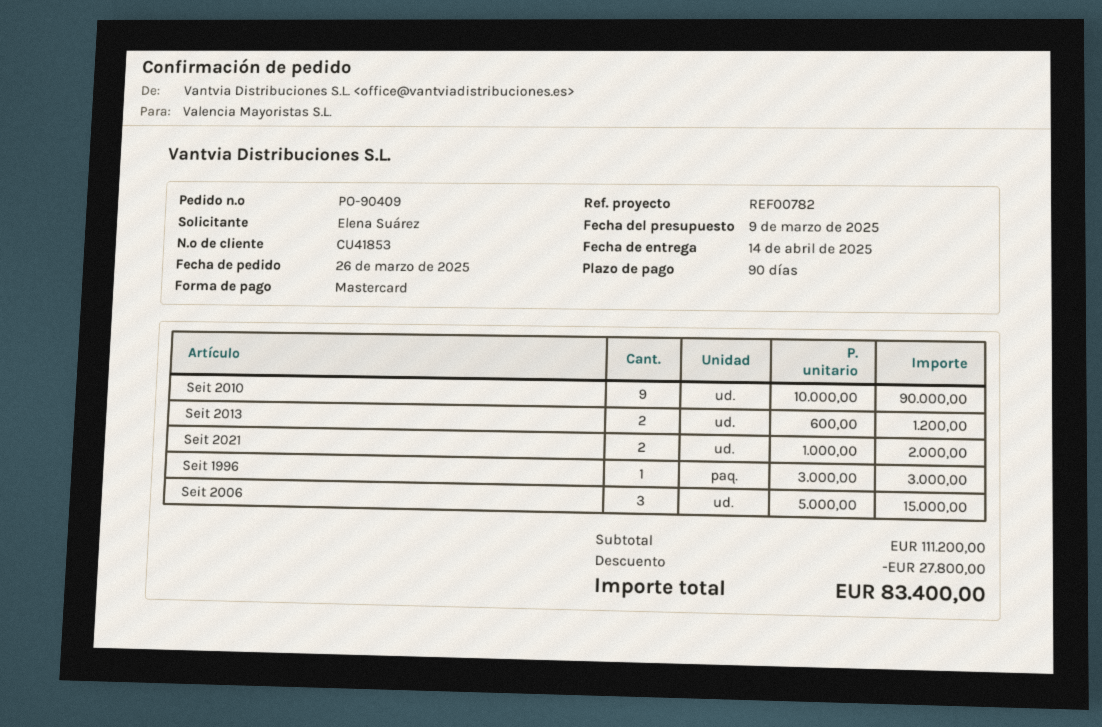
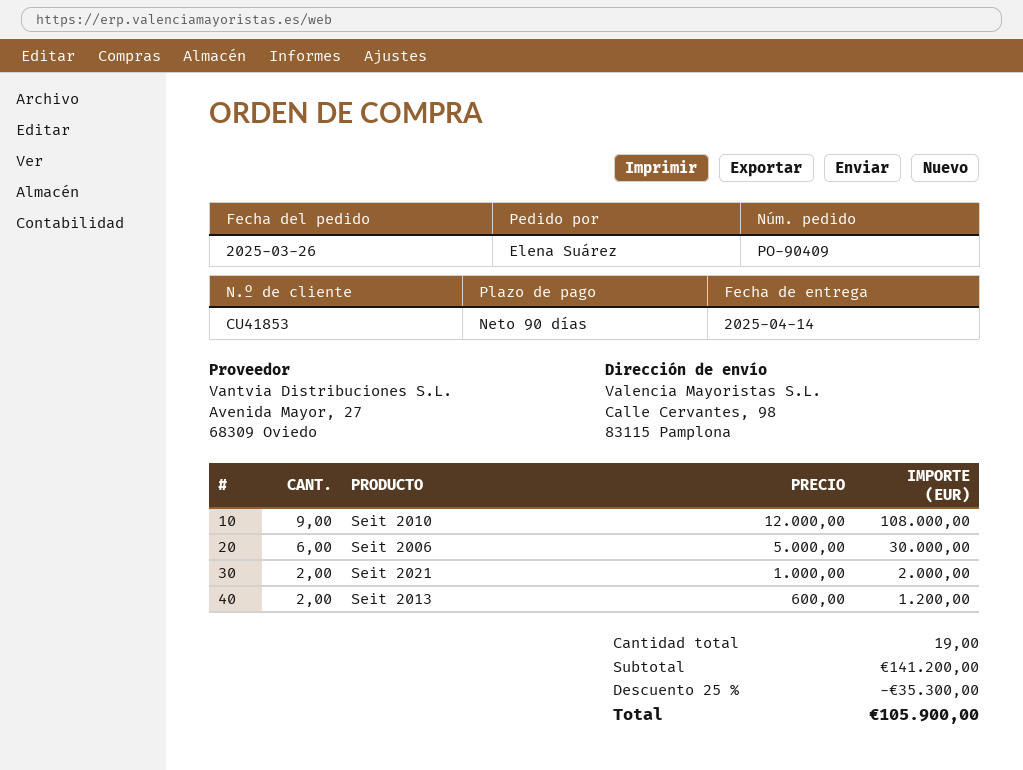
Seit 2010: 9 x 10000.00 = 90000.00 -> 9 x 12000.00 = 108000.00
Seit 1996: 1 x 3000.00 = 3000.00 -> none
Seit 2006: 3 x 5000.00 = 15000.00 -> 6 x 5000.00 = 30000.00
subtotal: 111200.00 -> 141200.00
discount: 27800.00 -> 35300.00
total: 83400.00 -> 105900.00

